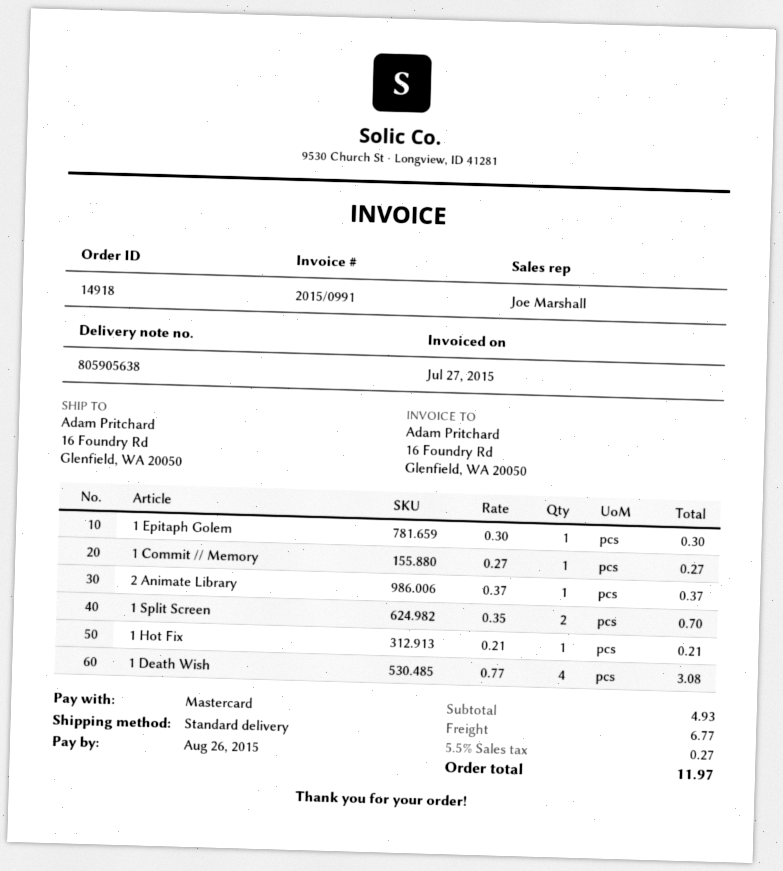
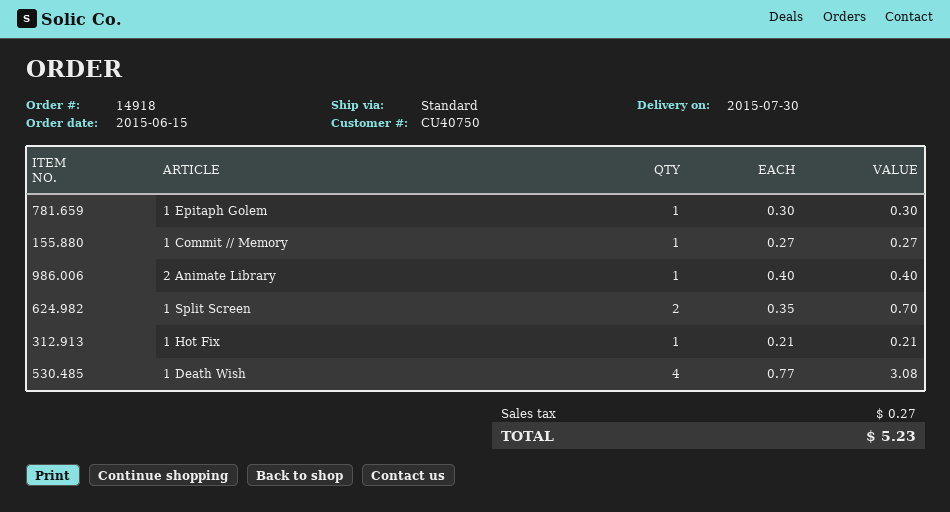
2 Animate Library: 1 x 0.37 = 0.37 -> 1 x 0.40 = 0.40
shipping: 6.77 -> none
total: 11.97 -> 5.23

